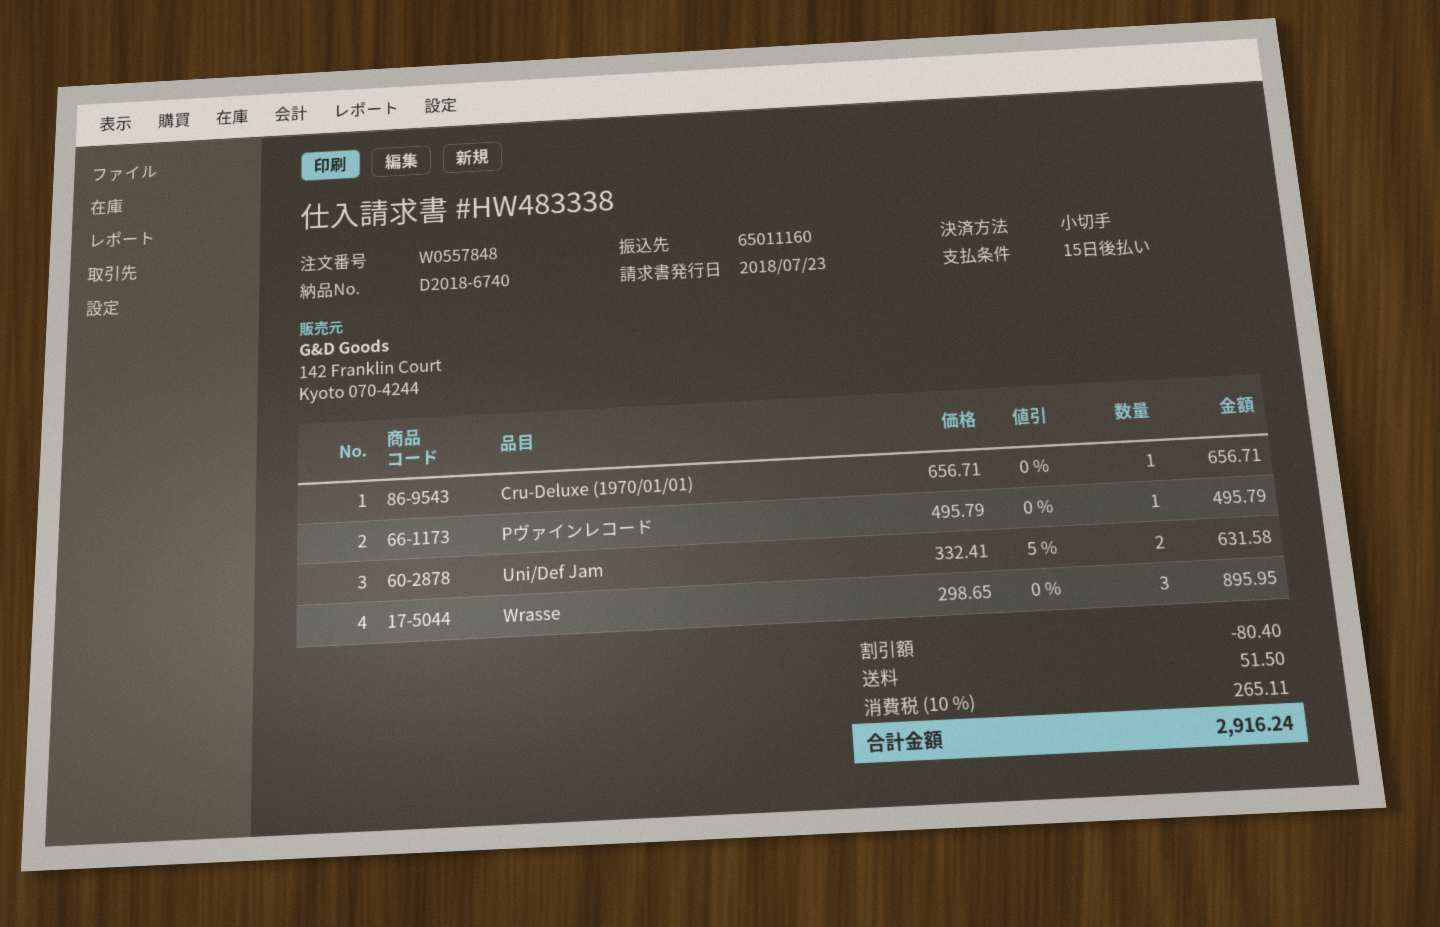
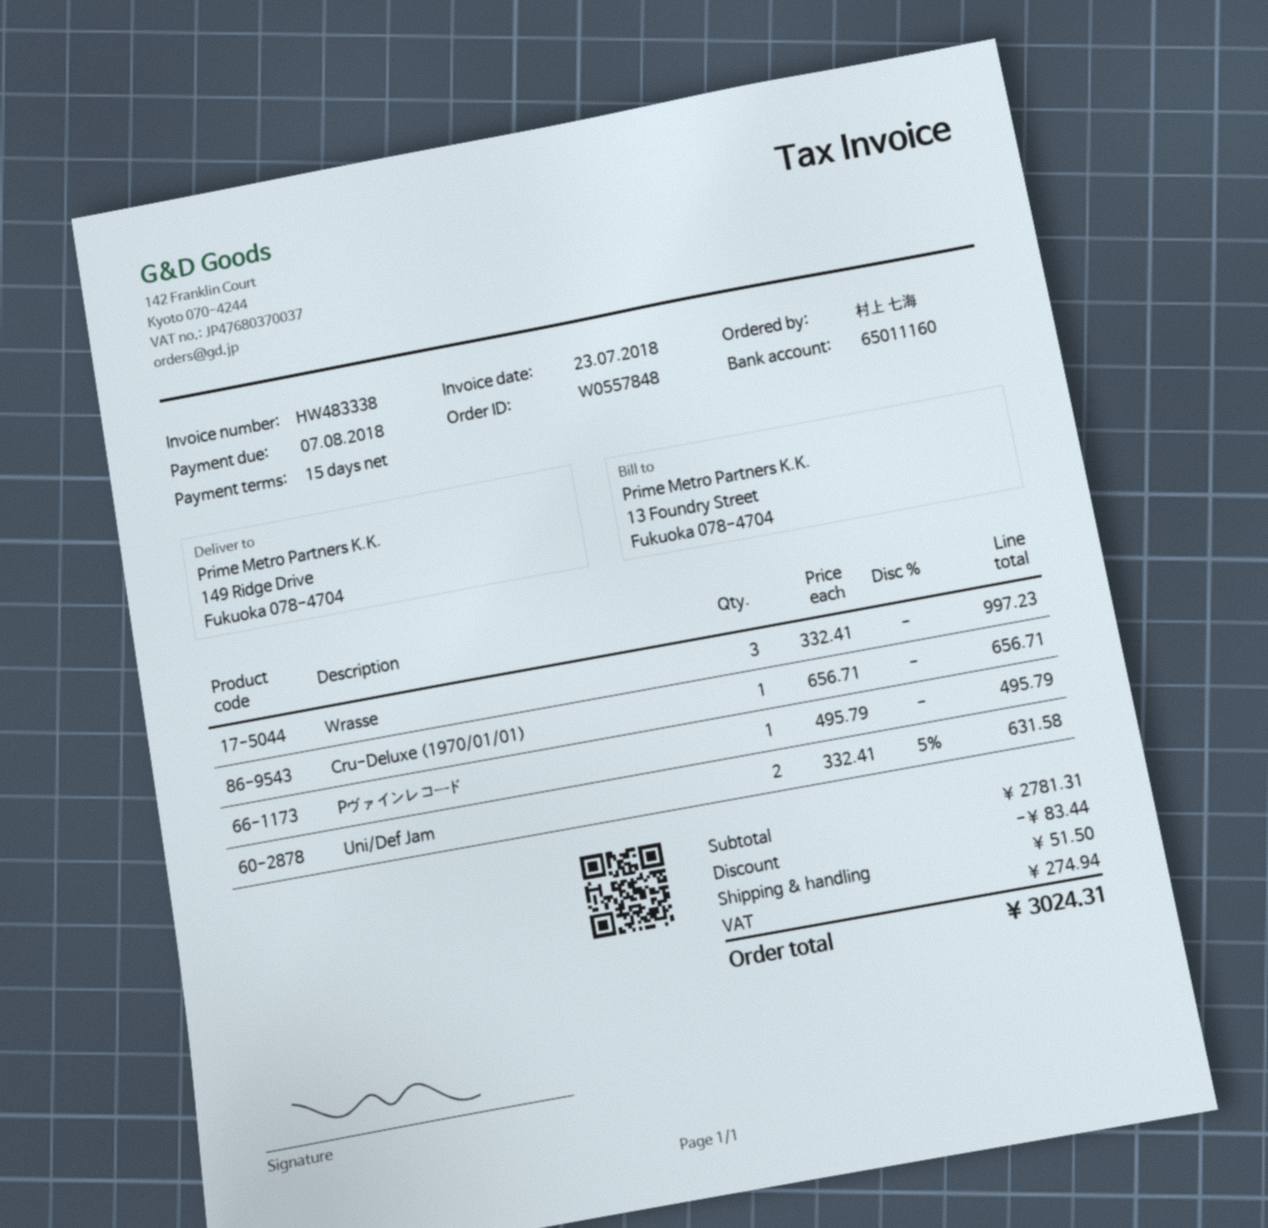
Wrasse: 3 x 298.65 = 895.95 -> 3 x 332.41 = 997.23
discount: 80.40 -> 83.44
tax: 265.11 -> 274.94
total: 2916.24 -> 3024.31

